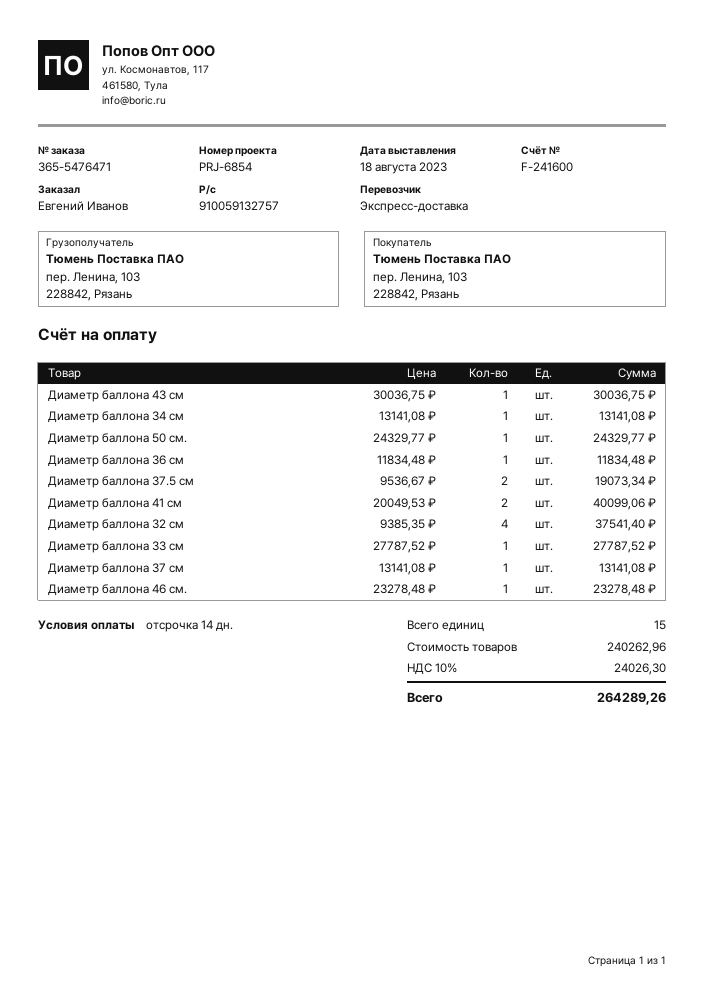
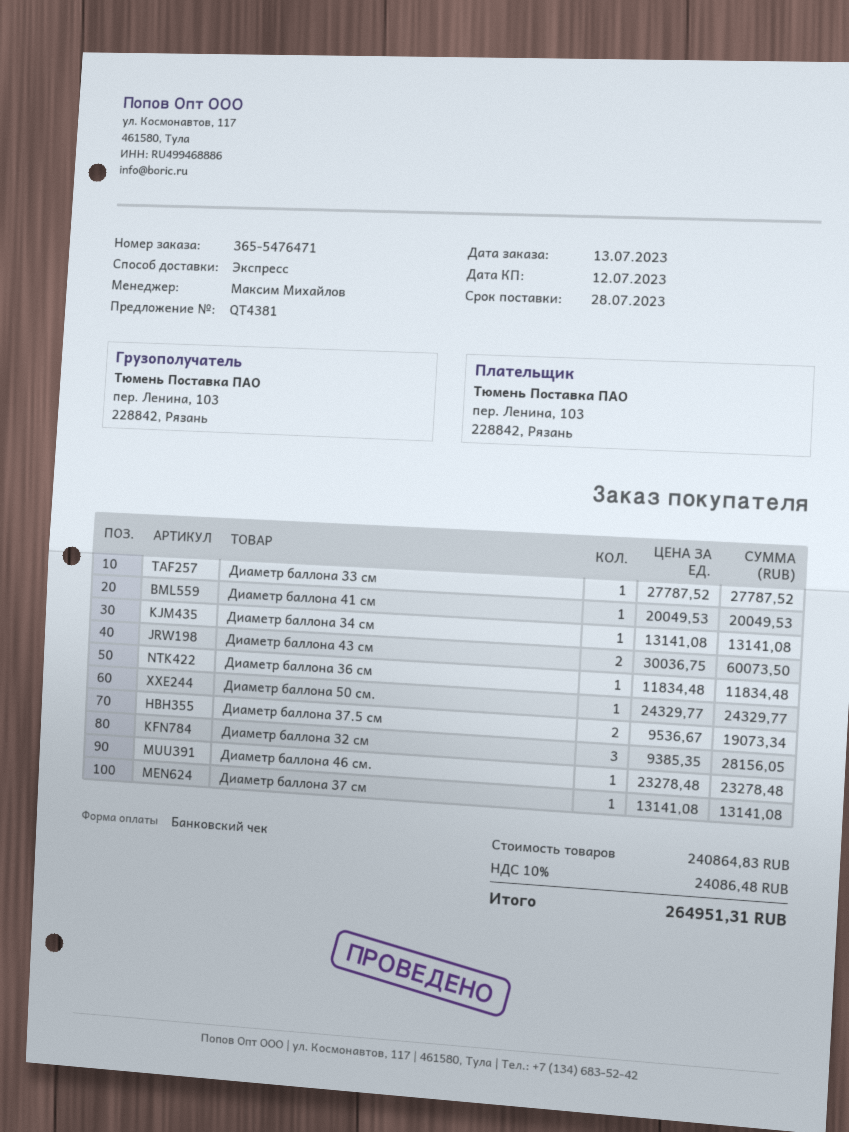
Диаметр баллона 43 см: 1 x 30036.75 = 30036.75 -> 2 x 30036.75 = 60073.50
Диаметр баллона 41 см: 2 x 20049.53 = 40099.06 -> 1 x 20049.53 = 20049.53
Диаметр баллона 32 см: 4 x 9385.35 = 37541.40 -> 3 x 9385.35 = 28156.05
subtotal: 240262.96 -> 240864.83
tax: 10% = 24026.30 -> 10% = 24086.48
total: 264289.26 -> 264951.31

